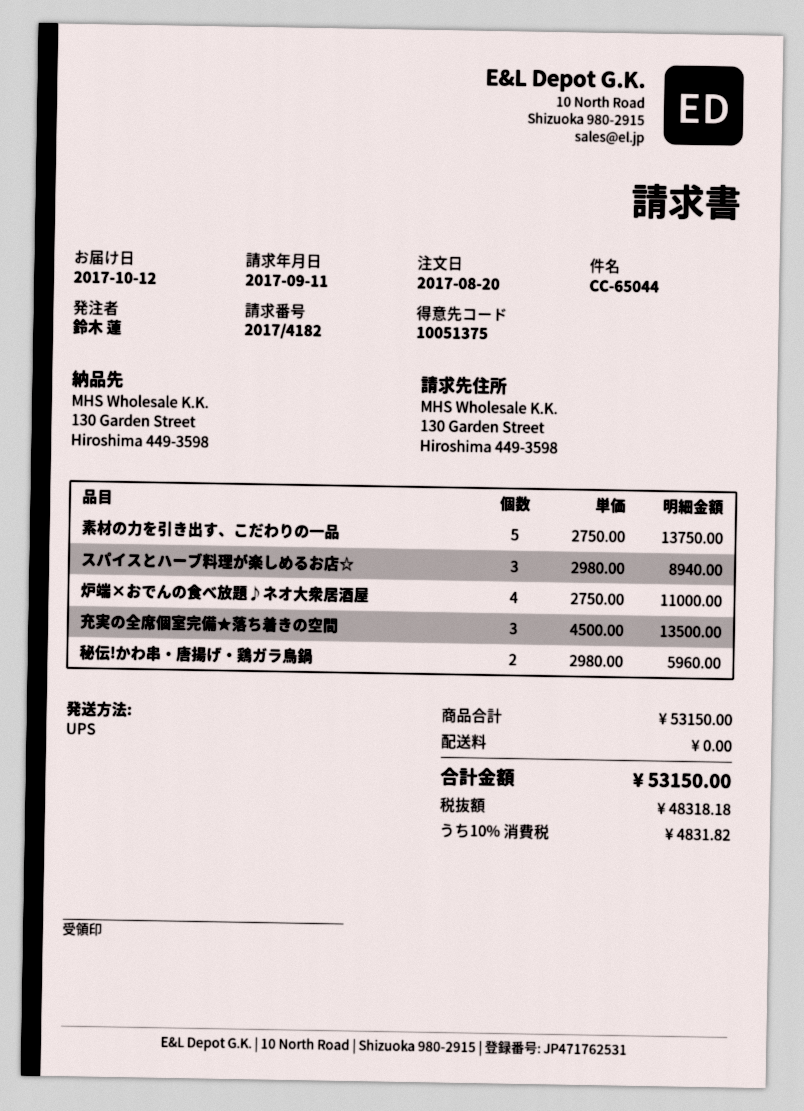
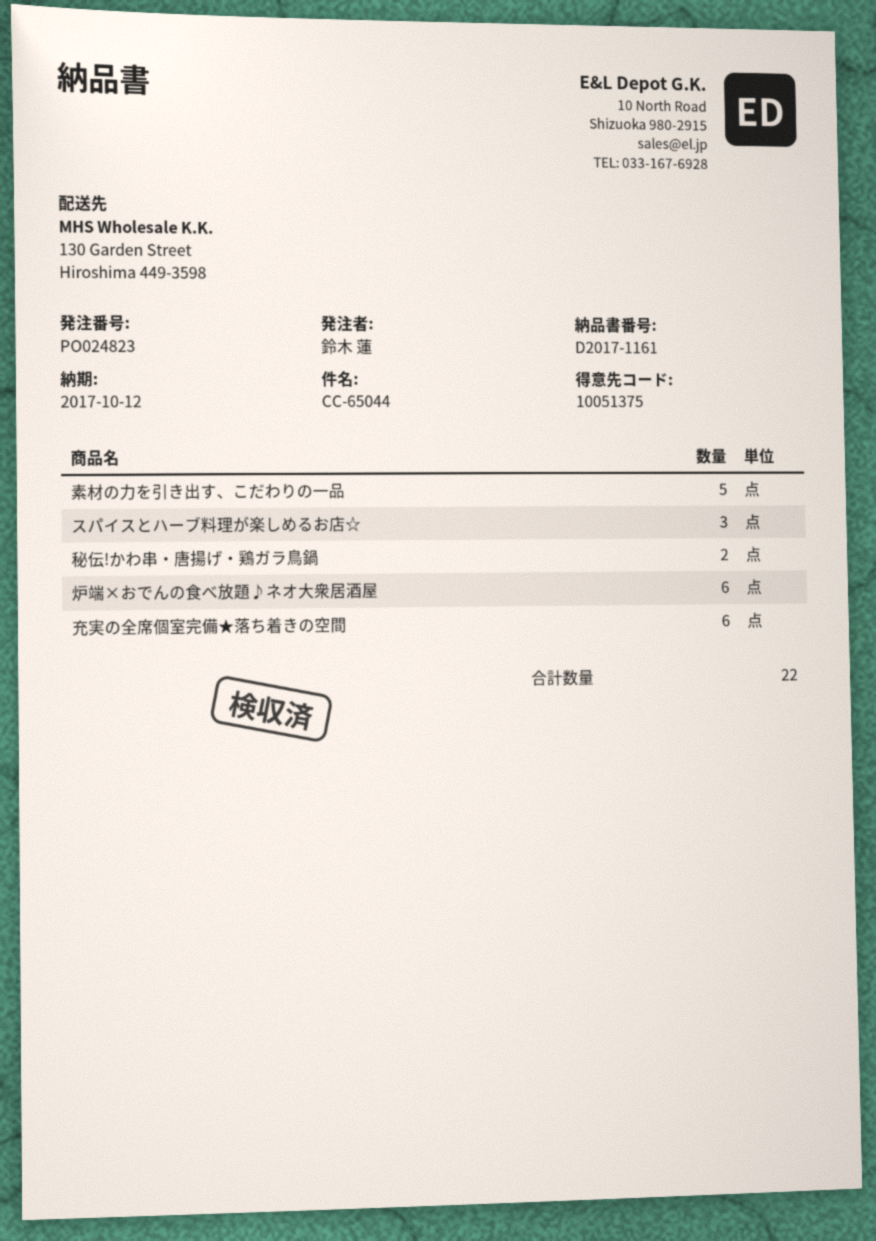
炉端×おでんの食べ放題♪ネオ大衆居酒屋: 4 -> 6
充実の全席個室完備★落ち着きの空間: 3 -> 6

